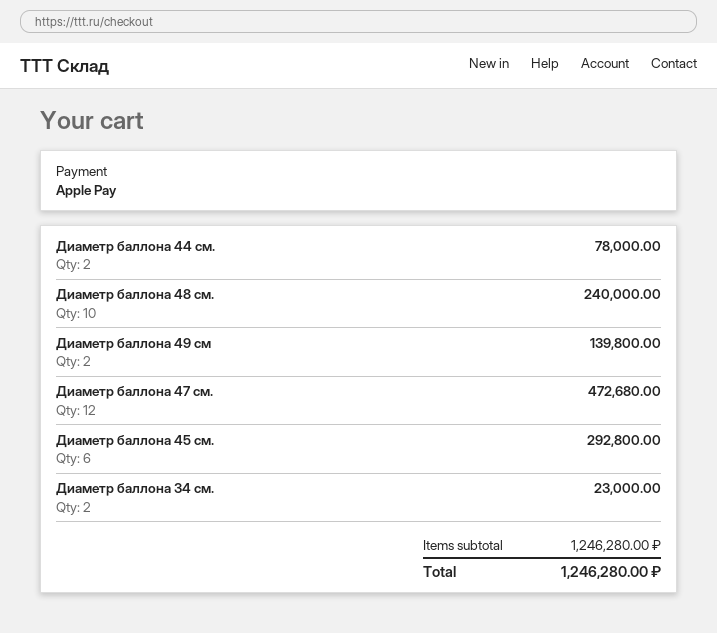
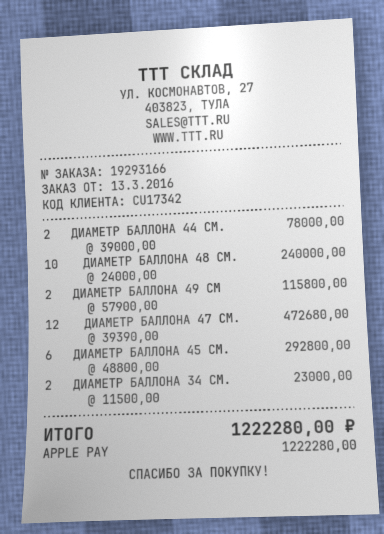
Диаметр баллона 49 см: 2 for 139800.00 -> 2 for 115800.00
total: 1246280.00 -> 1222280.00

